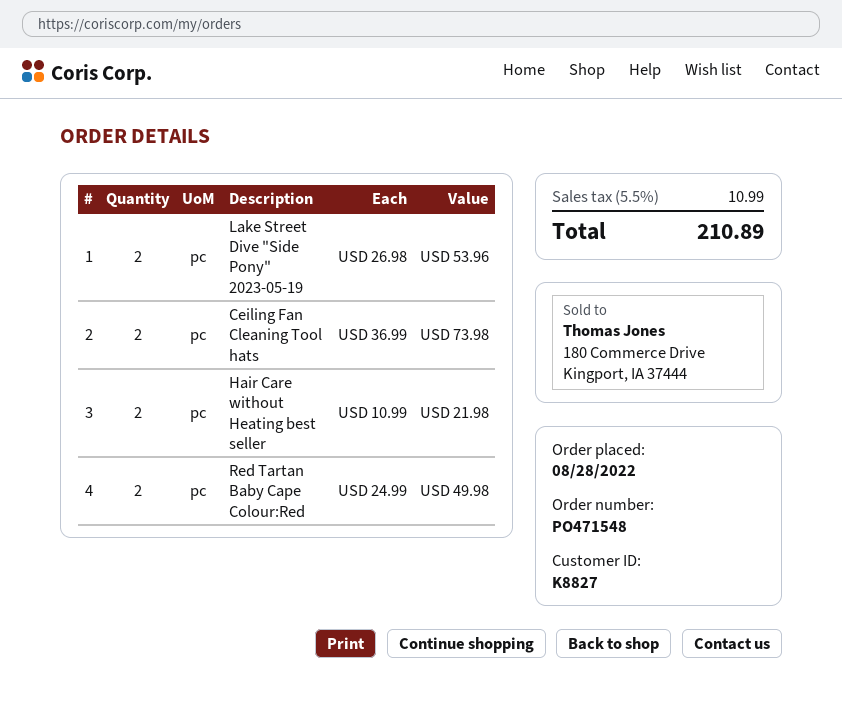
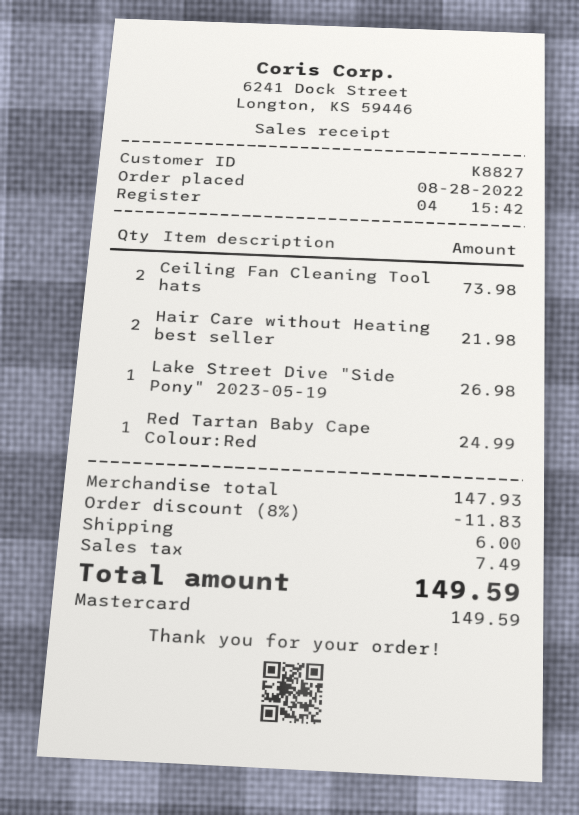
Lake Street Dive "Side Pony" 2023-05-19: 2 for 53.96 -> 1 for 26.98
Red Tartan Baby Cape Colour:Red: 2 for 49.98 -> 1 for 24.99
discount: none -> 8% = 11.83
shipping: none -> 6.00
tax: 10.99 -> 7.49
total: 210.89 -> 149.59

